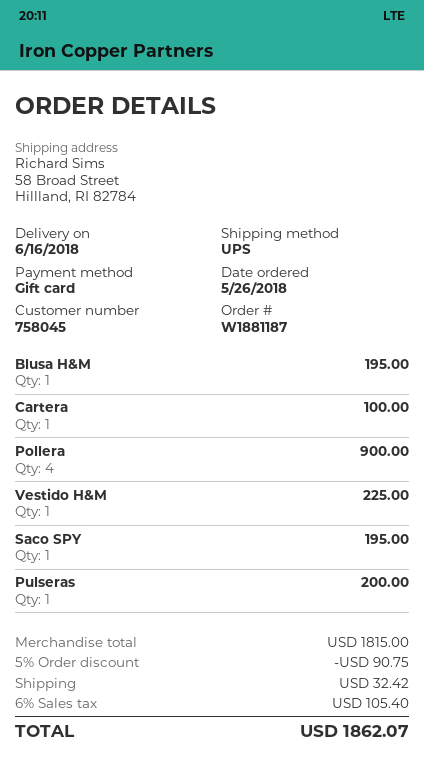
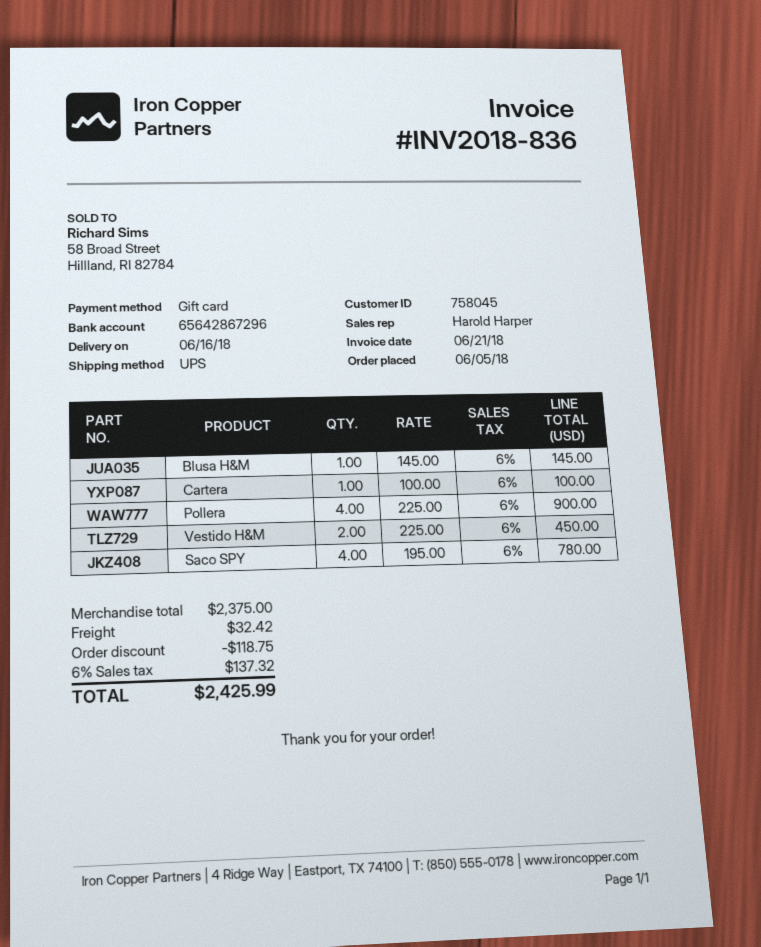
order date: 2018-05-26 -> 2018-06-05
Blusa H&M: 1 for 195.00 -> 1 for 145.00
Vestido H&M: 1 for 225.00 -> 2 for 450.00
Saco SPY: 1 for 195.00 -> 4 for 780.00
Pulseras: 1 for 200.00 -> none
subtotal: 1815.00 -> 2375.00
discount: 90.75 -> 118.75
tax: 6% = 105.40 -> 6% = 137.32
total: 1862.07 -> 2425.99

